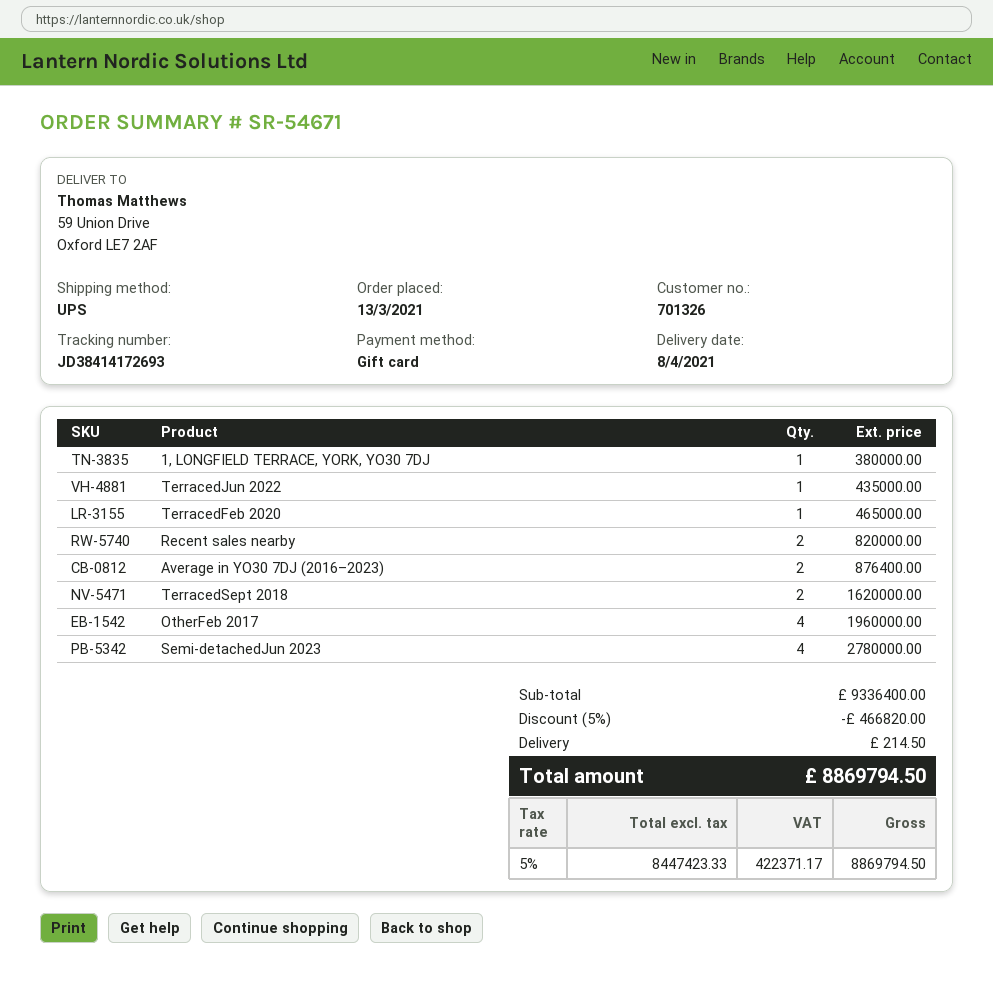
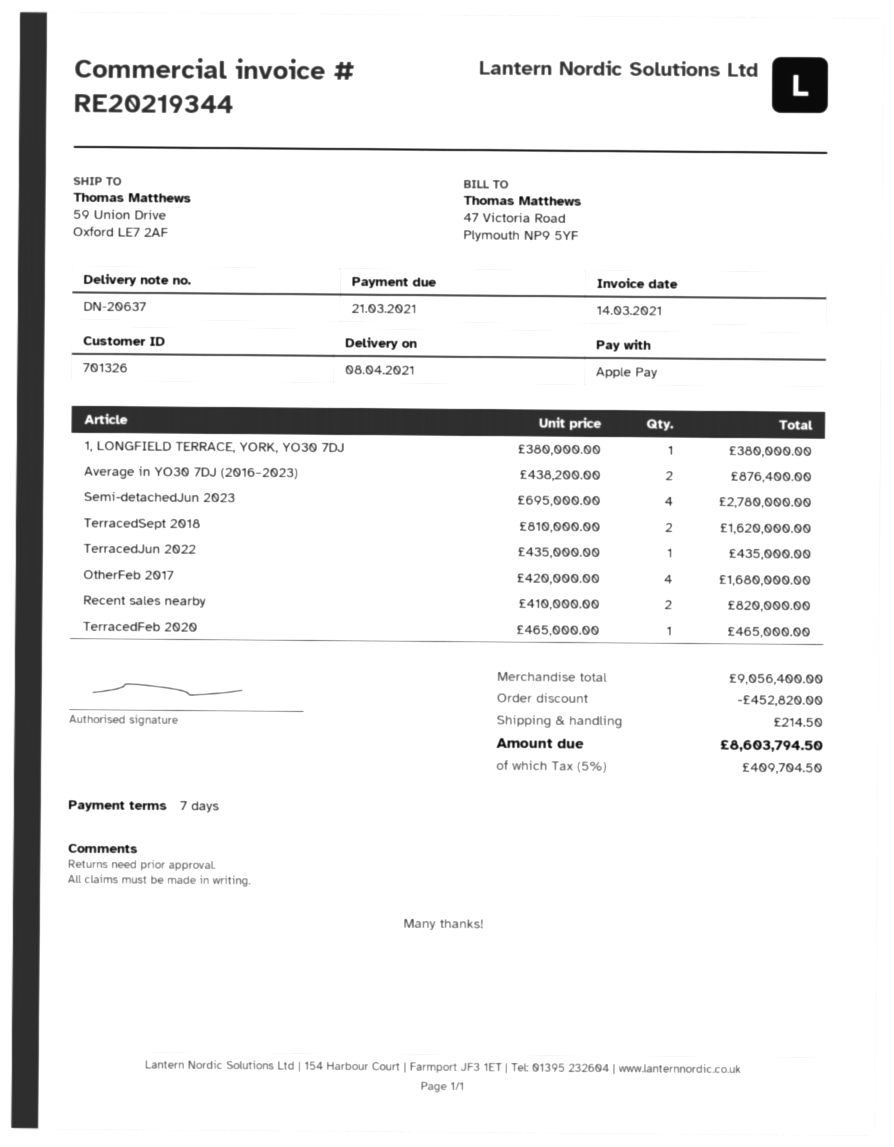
payment method: gift card -> Apple Pay
OtherFeb 2017: 4 for 1960000.00 -> 4 for 1680000.00
subtotal: 9336400.00 -> 9056400.00
discount: 466820.00 -> 452820.00
tax: 5% = 422371.17 -> 5% = 409704.50
total: 8869794.50 -> 8603794.50

